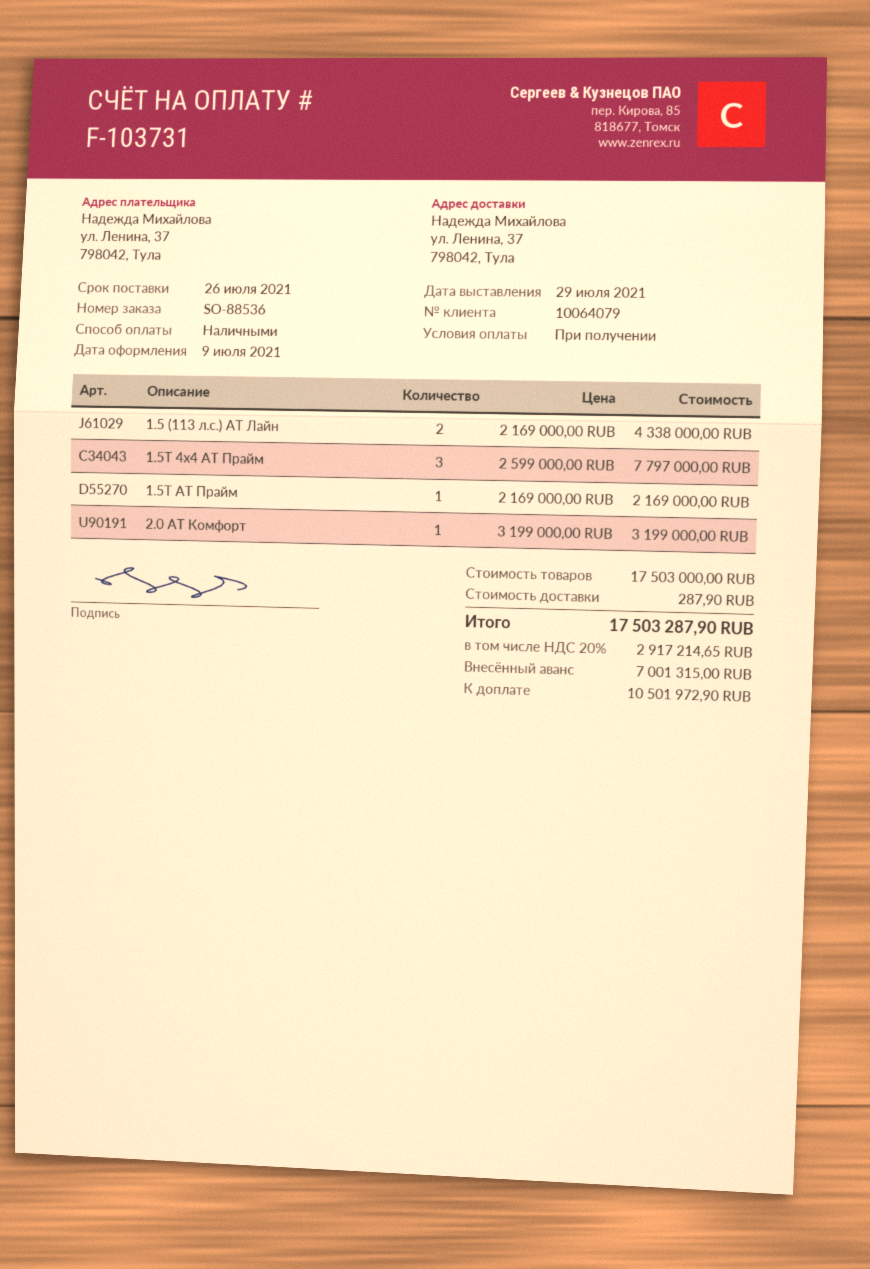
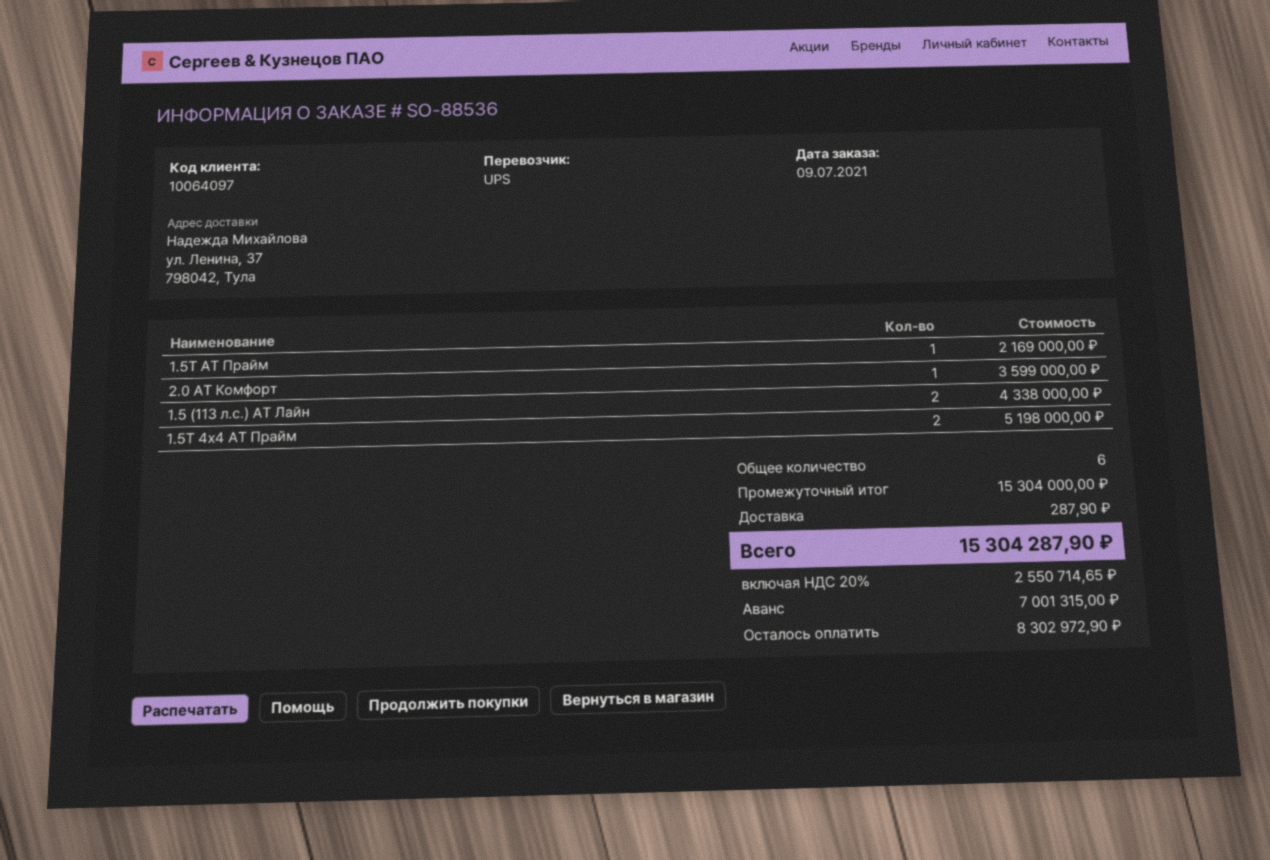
customer number: 10064079 -> 10064097
1.5T 4x4 AT Прайм: 3 for 7797000.00 -> 2 for 5198000.00
2.0 AT Комфорт: 1 for 3199000.00 -> 1 for 3599000.00
subtotal: 17503000.00 -> 15304000.00
tax: 20% = 2917214.65 -> 20% = 2550714.65
total: 17503287.90 -> 15304287.90
balance: 10501972.90 -> 8302972.90

